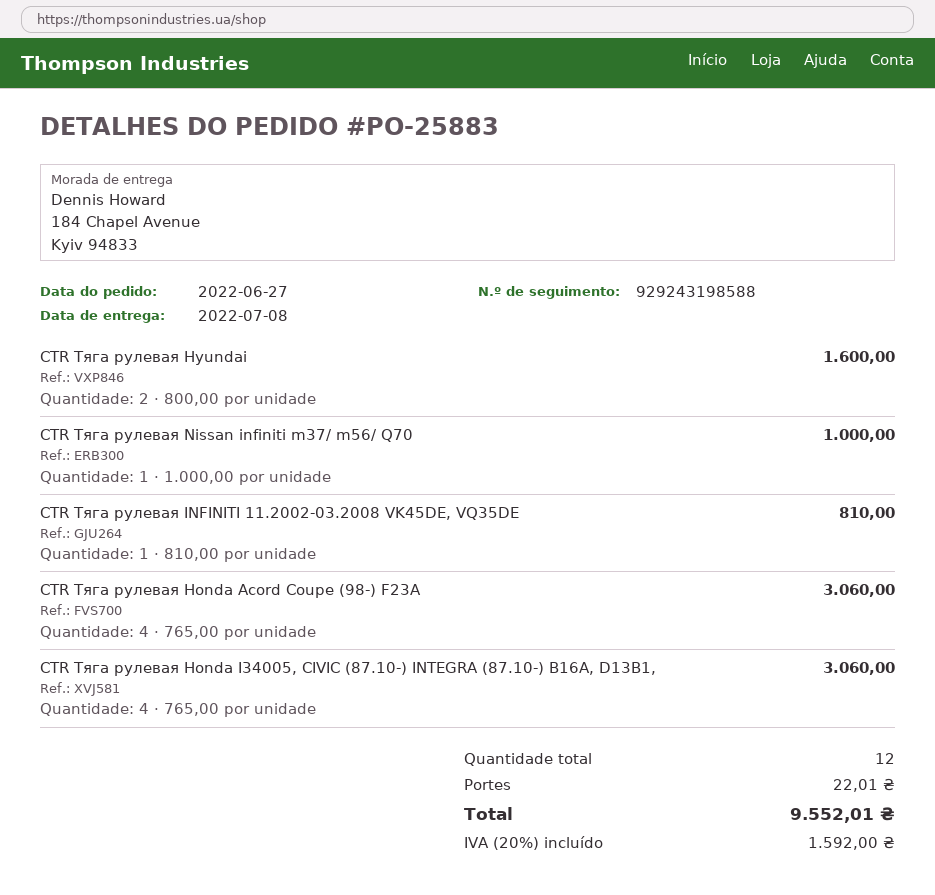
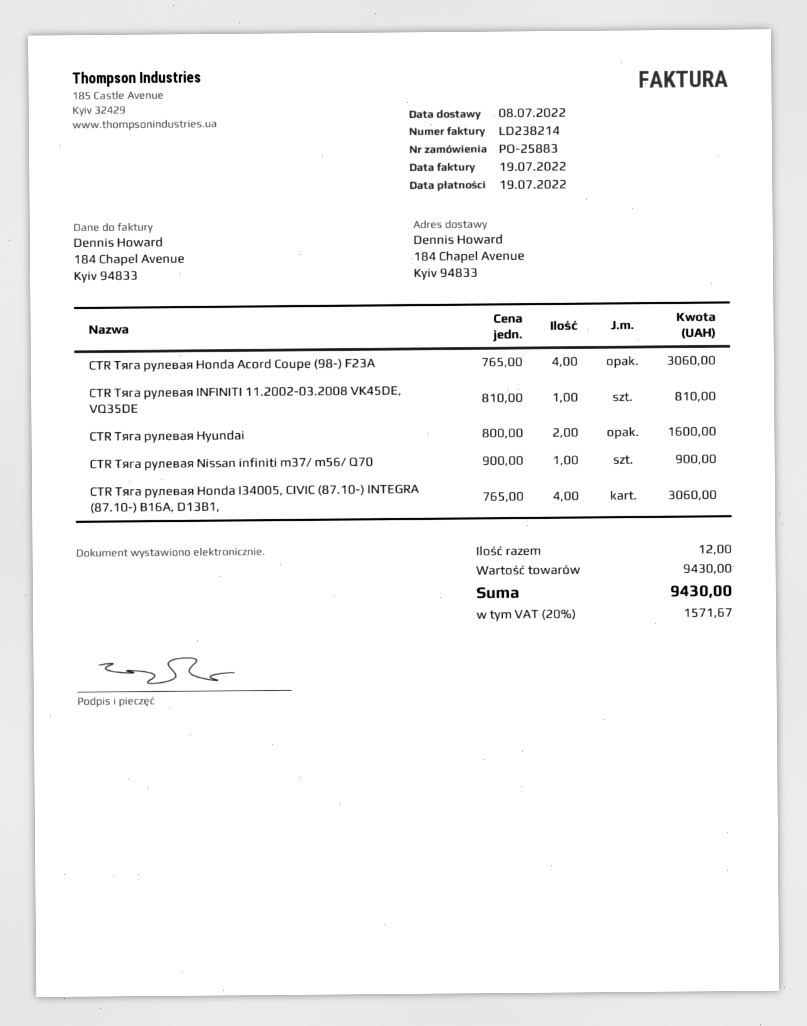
CTR Тяга рулевая Nissan infiniti m37/ m56/ Q70: 1 x 1000.00 = 1000.00 -> 1 x 900.00 = 900.00
shipping: 22.01 -> none
tax: 20% = 1592.00 -> 20% = 1571.67
total: 9552.01 -> 9430.00

